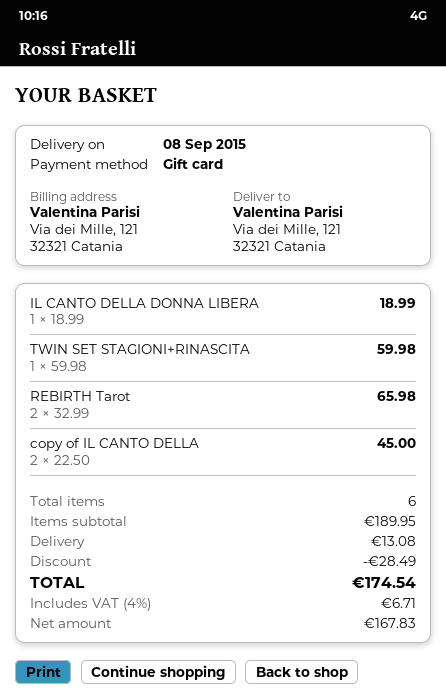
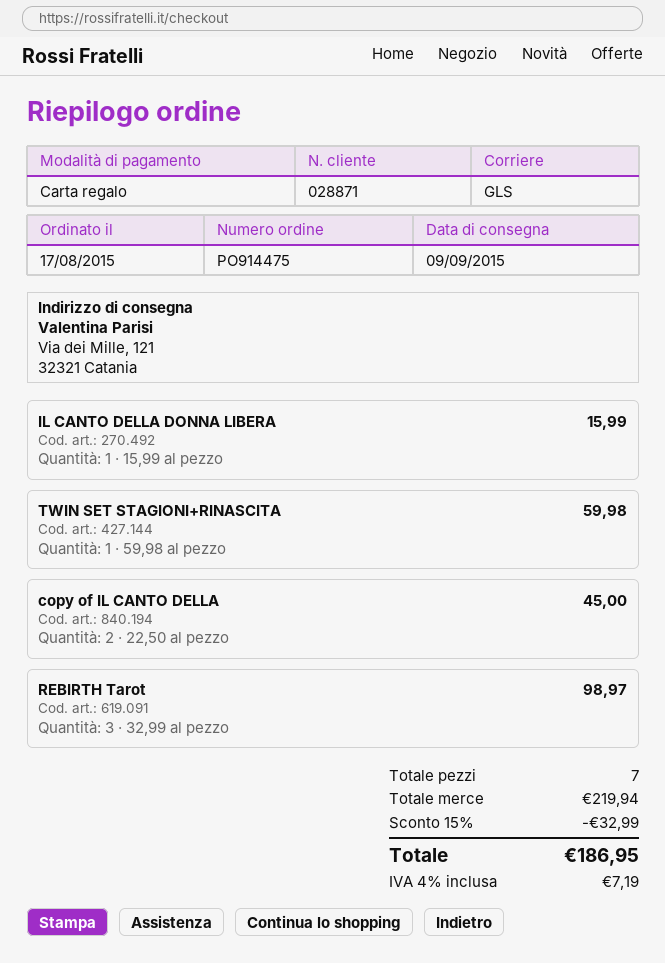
delivery date: 2015-09-08 -> 2015-09-09
IL CANTO DELLA DONNA LIBERA: 1 x 18.99 = 18.99 -> 1 x 15.99 = 15.99
REBIRTH Tarot: 2 x 32.99 = 65.98 -> 3 x 32.99 = 98.97
total quantity: 6 -> 7
subtotal: 189.95 -> 219.94
discount: 28.49 -> 32.99
shipping: 13.08 -> none
tax: 4% = 6.71 -> 4% = 7.19
total: 174.54 -> 186.95

